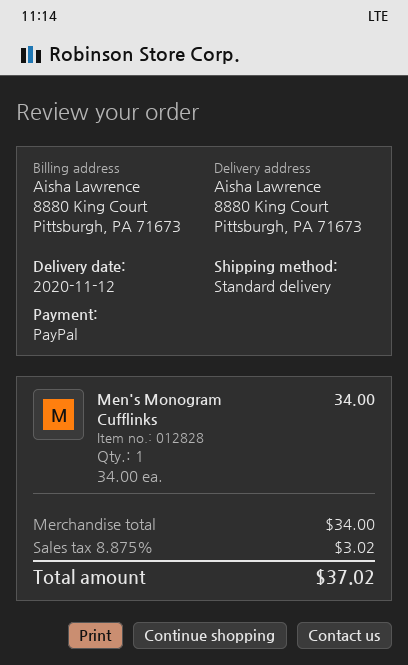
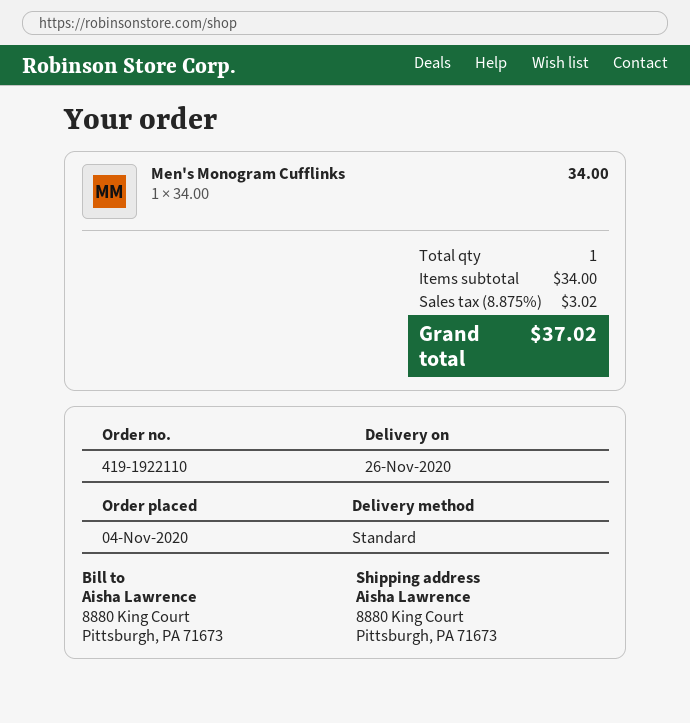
delivery date: 2020-11-12 -> 2020-11-26

